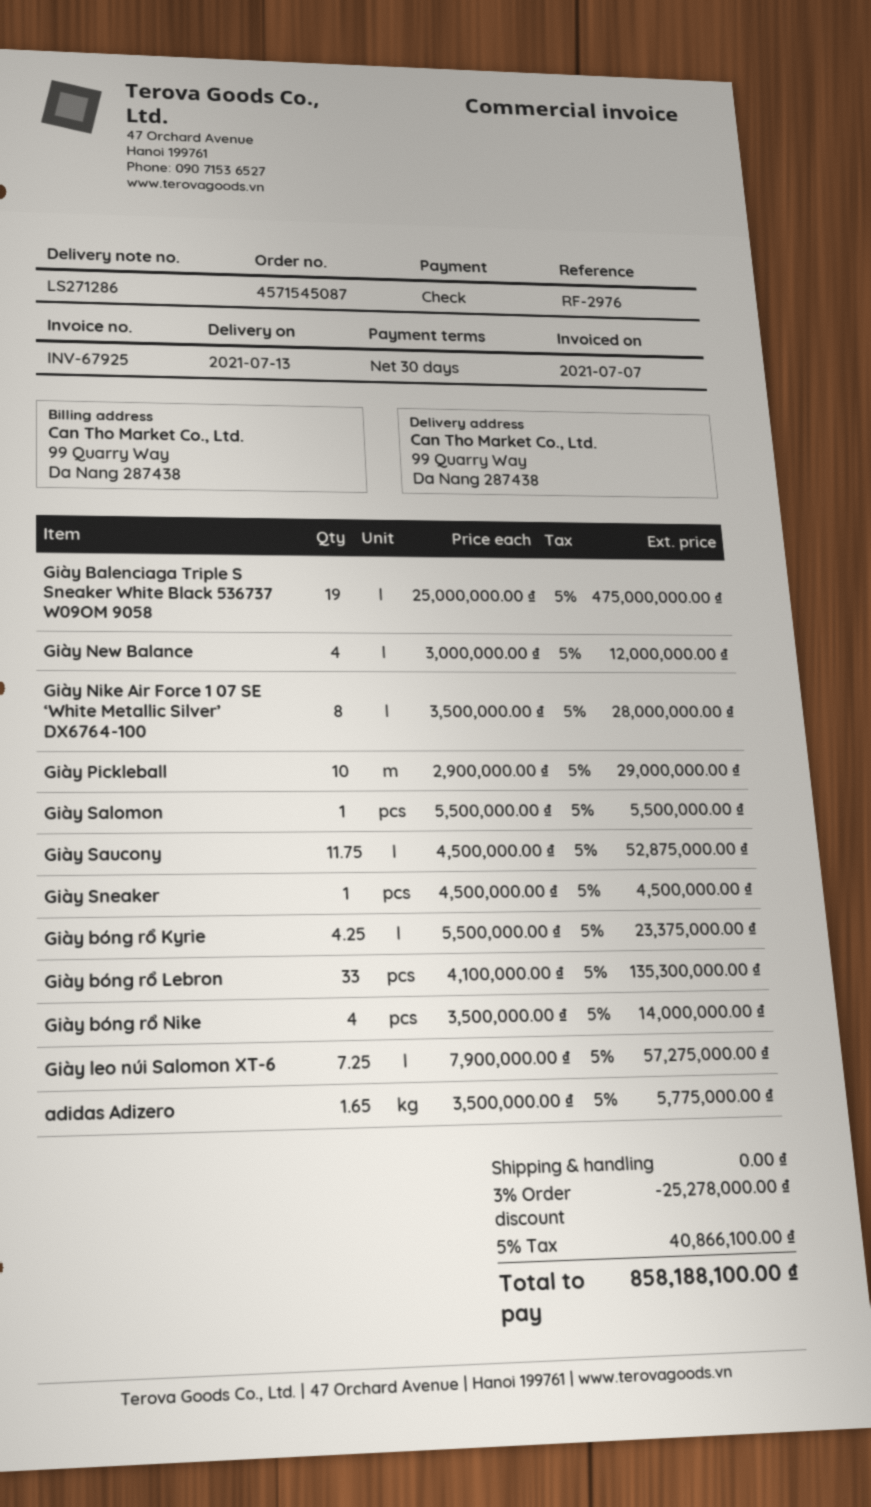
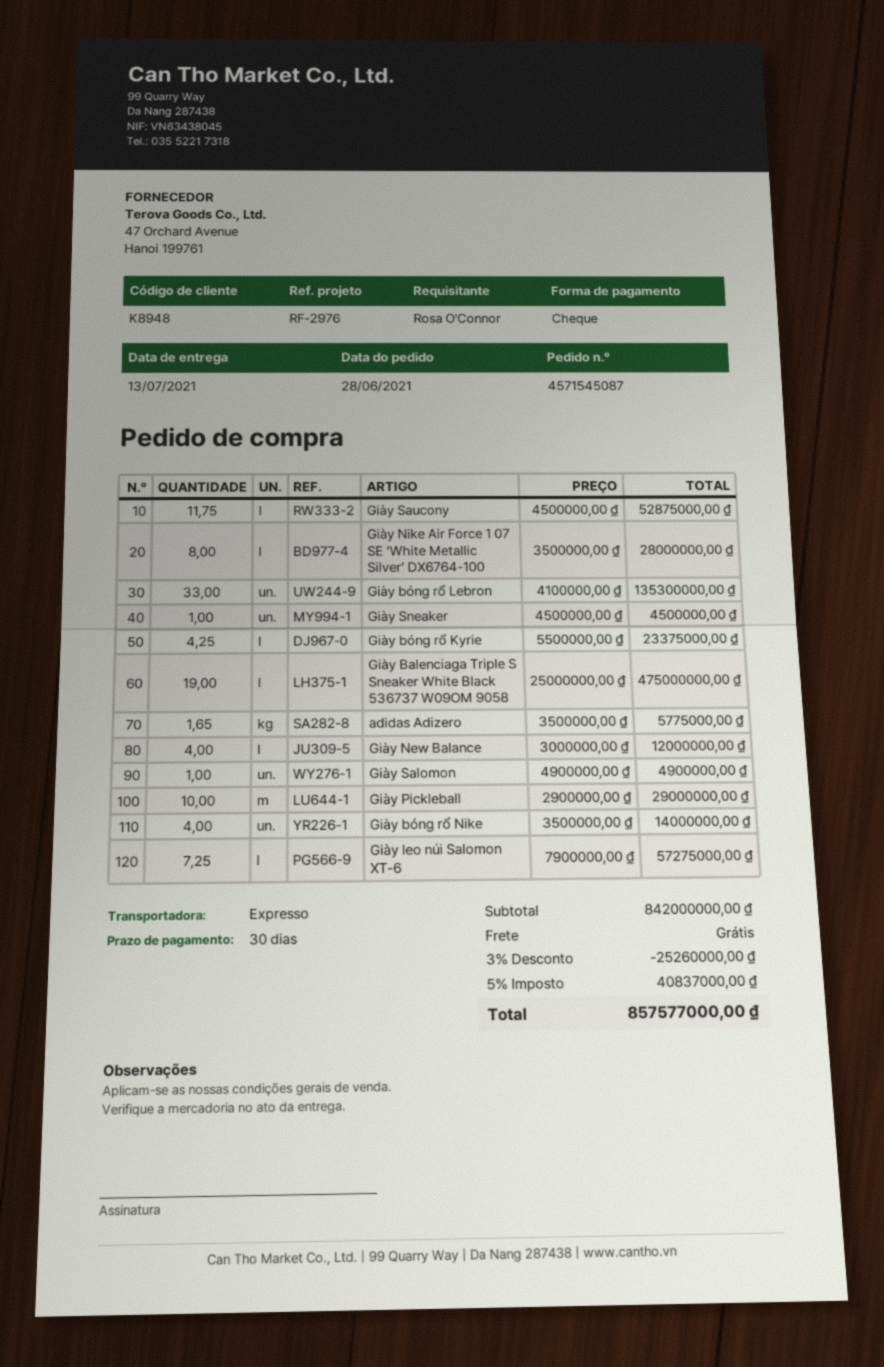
Giày Salomon: 1 x 5500000.00 = 5500000.00 -> 1 x 4900000.00 = 4900000.00
discount: 3% = 25278000.00 -> 3% = 25260000.00
tax: 5% = 40866100.00 -> 5% = 40837000.00
total: 858188100.00 -> 857577000.00

